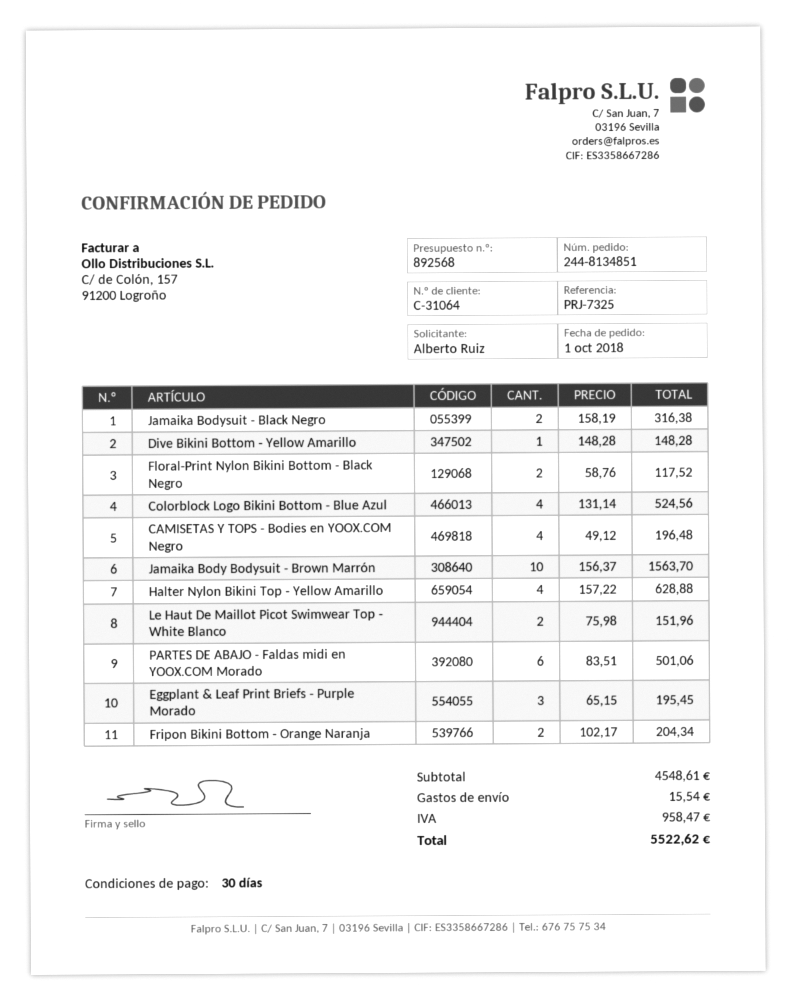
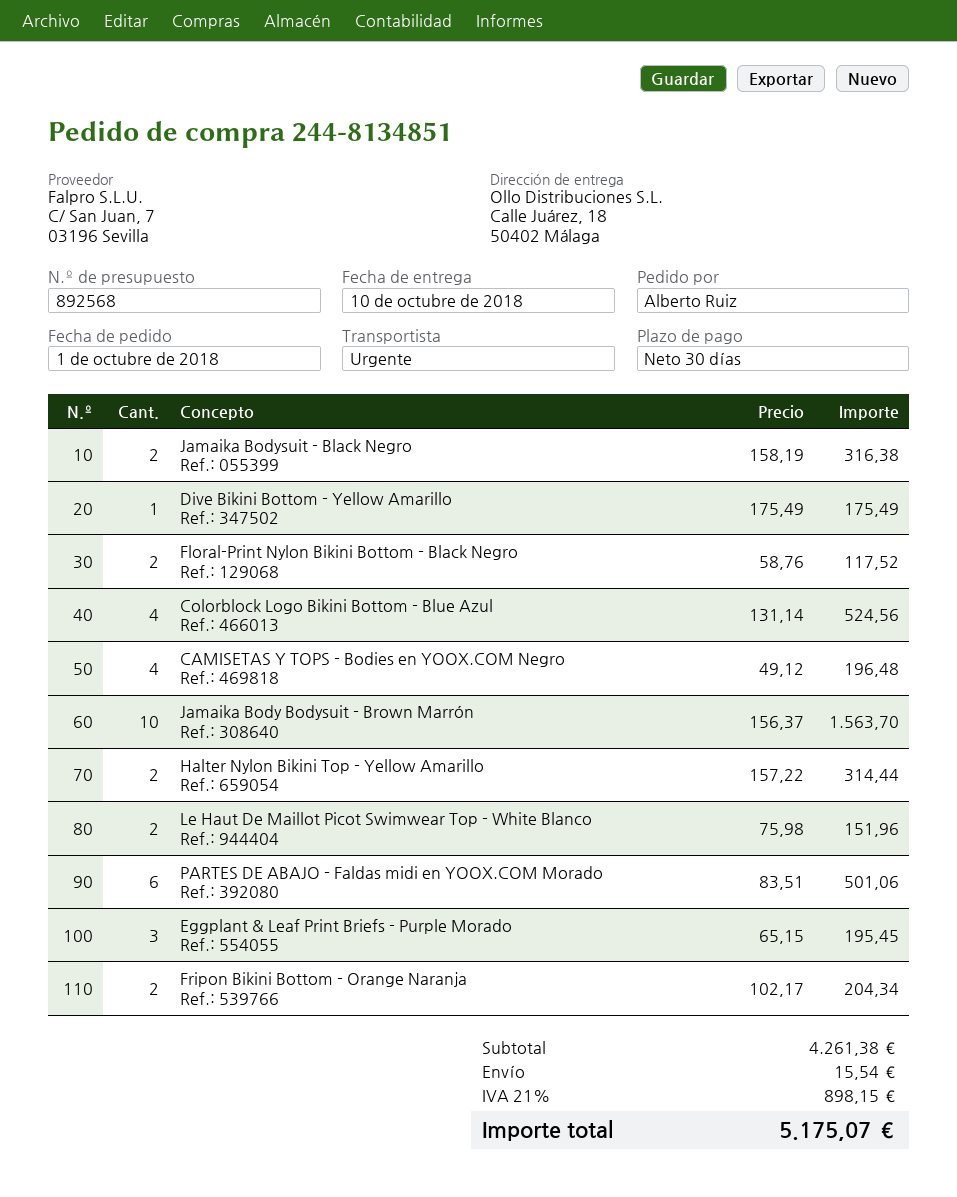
Dive Bikini Bottom - Yellow Amarillo: 1 x 148.28 = 148.28 -> 1 x 175.49 = 175.49
Halter Nylon Bikini Top - Yellow Amarillo: 4 x 157.22 = 628.88 -> 2 x 157.22 = 314.44
subtotal: 4548.61 -> 4261.38
tax: 958.47 -> 898.15
total: 5522.62 -> 5175.07

